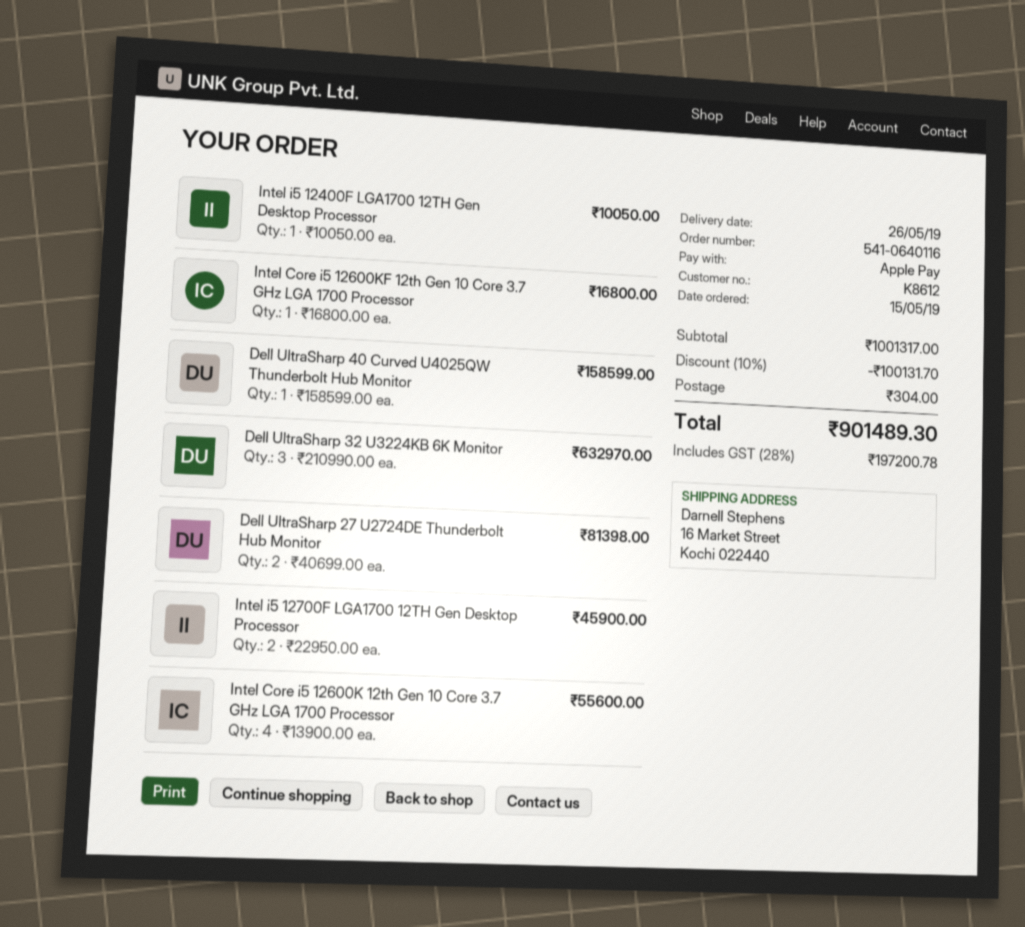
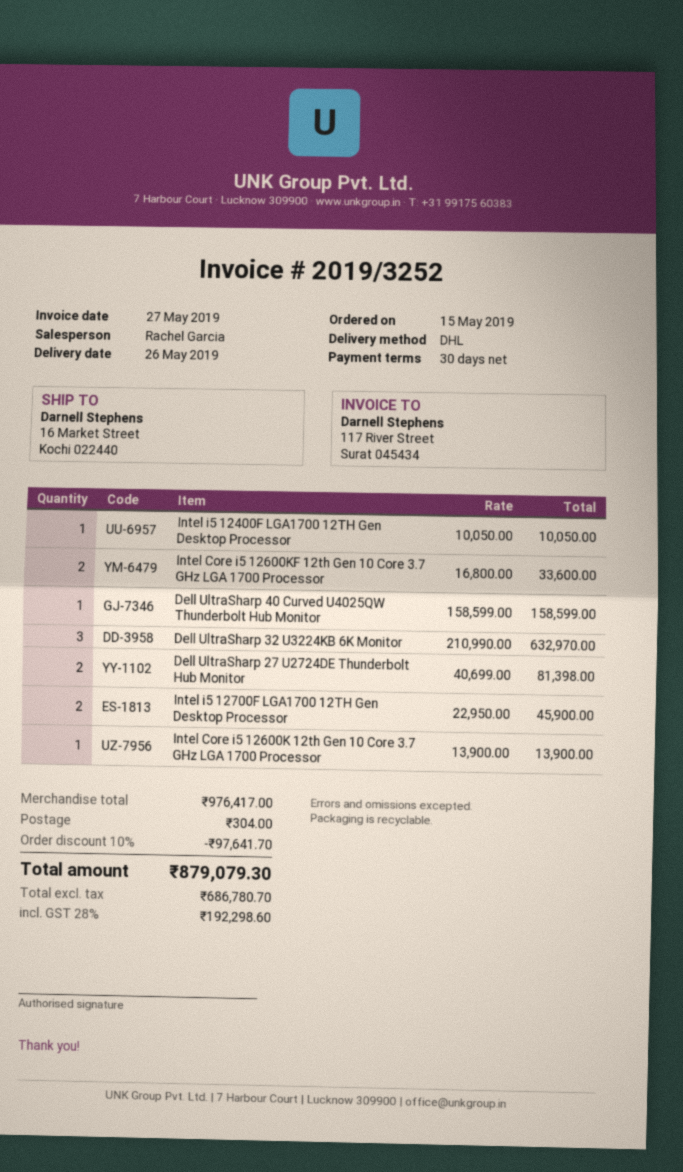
Intel Core i5 12600KF 12th Gen 10 Core 3.7 GHz LGA 1700 Processor: 1 x 16800.00 = 16800.00 -> 2 x 16800.00 = 33600.00
Intel Core i5 12600K 12th Gen 10 Core 3.7 GHz LGA 1700 Processor: 4 x 13900.00 = 55600.00 -> 1 x 13900.00 = 13900.00
subtotal: 1001317.00 -> 976417.00
discount: 10% = 100131.70 -> 10% = 97641.70
tax: 28% = 197200.78 -> 28% = 192298.60
total: 901489.30 -> 879079.30

